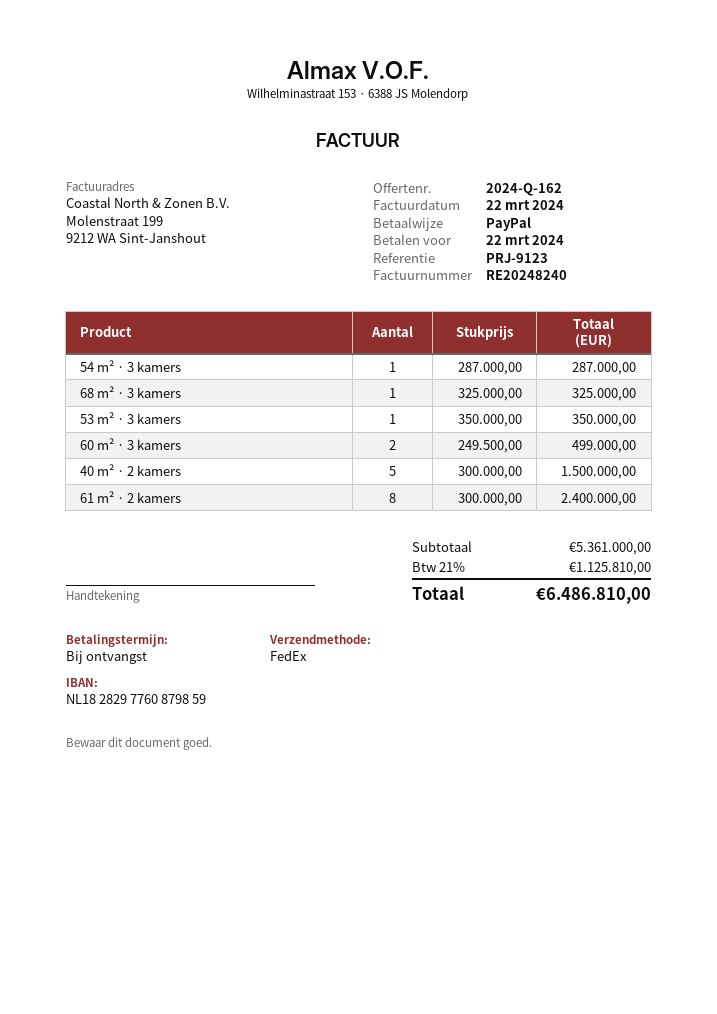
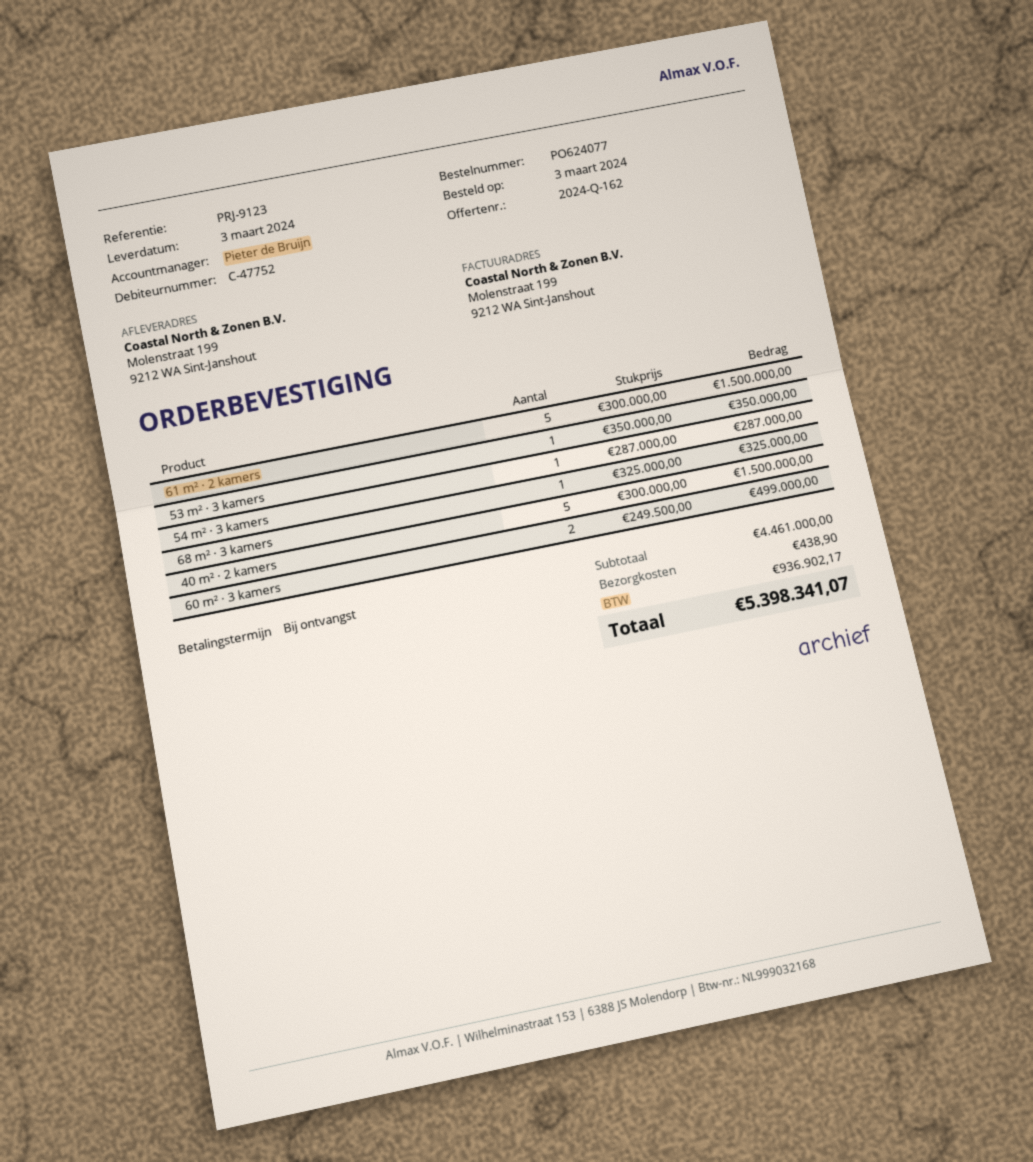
61 m² · 2 kamers: 8 x 300000.00 = 2400000.00 -> 5 x 300000.00 = 1500000.00
subtotal: 5361000.00 -> 4461000.00
shipping: none -> 438.90
tax: 1125810.00 -> 936902.17
total: 6486810.00 -> 5398341.07

